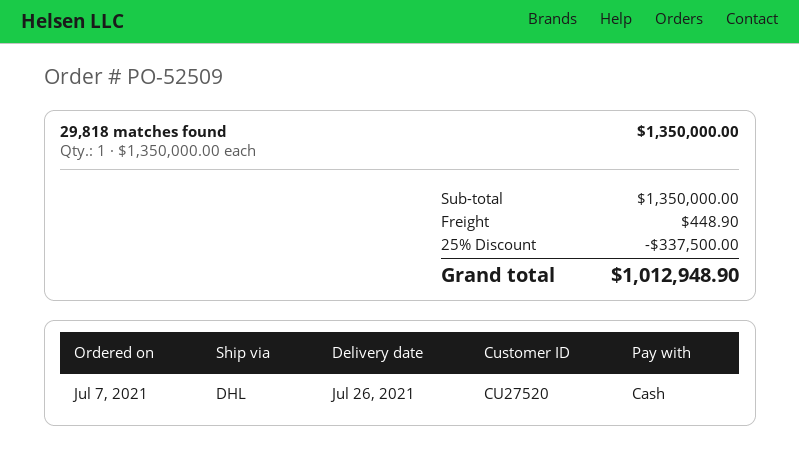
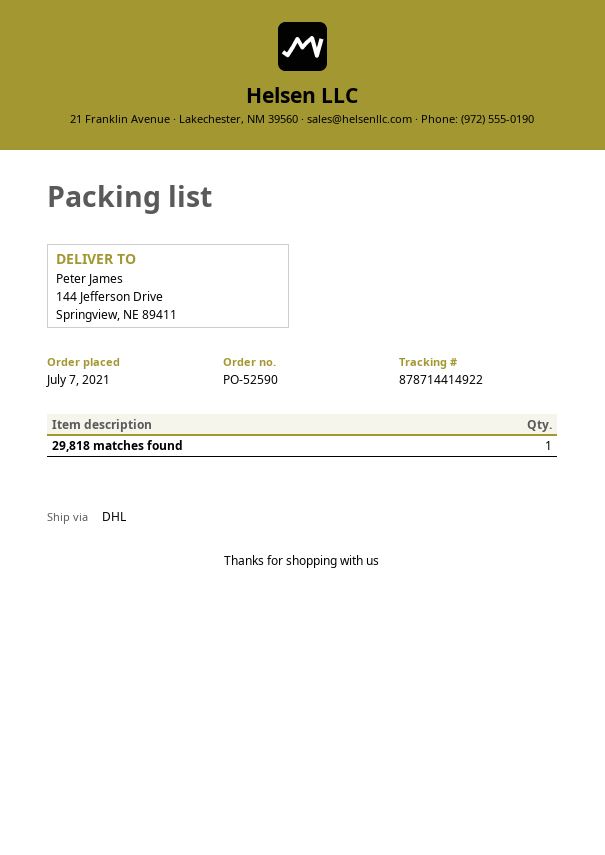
order number: PO-52509 -> PO-52590

